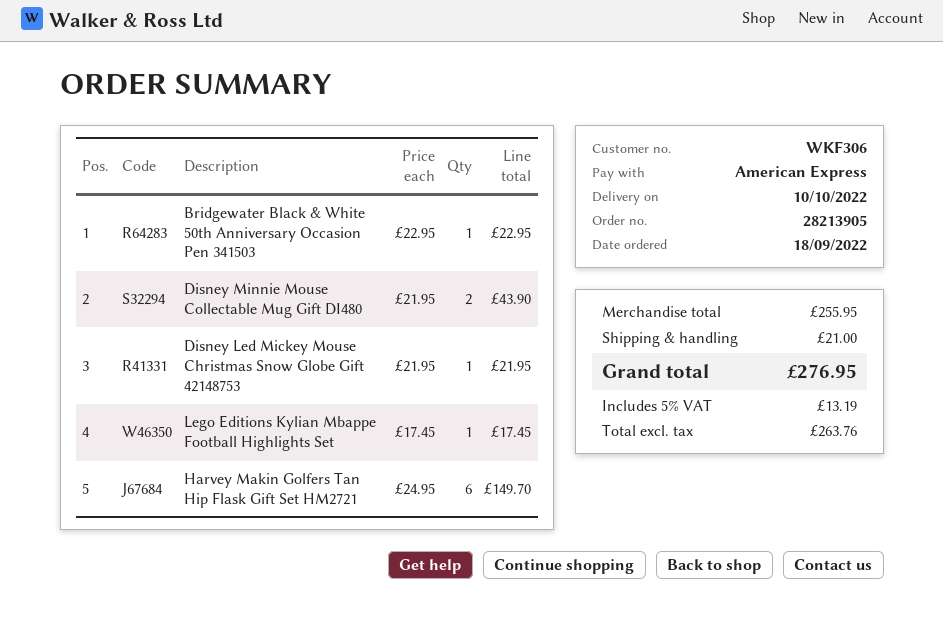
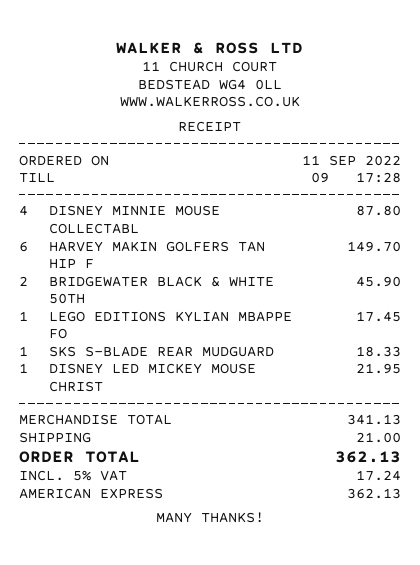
order date: 2022-09-18 -> 2022-09-11
Bridgewater Black & White 50th Anniversary Occasion Pen 341503: 1 for 22.95 -> 2 for 45.90
Disney Minnie Mouse Collectable Mug Gift DI480: 2 for 43.90 -> 4 for 87.80
SKS S-BLADE REAR MUDGUARD: none -> 1 for 18.33
subtotal: 255.95 -> 341.13
tax: 5% = 13.19 -> 5% = 17.24
total: 276.95 -> 362.13

